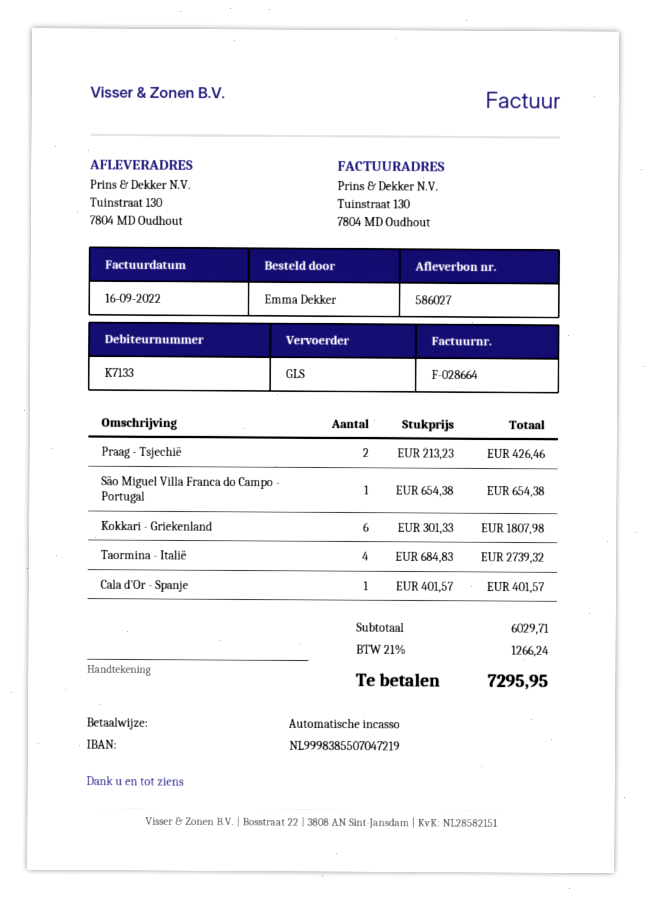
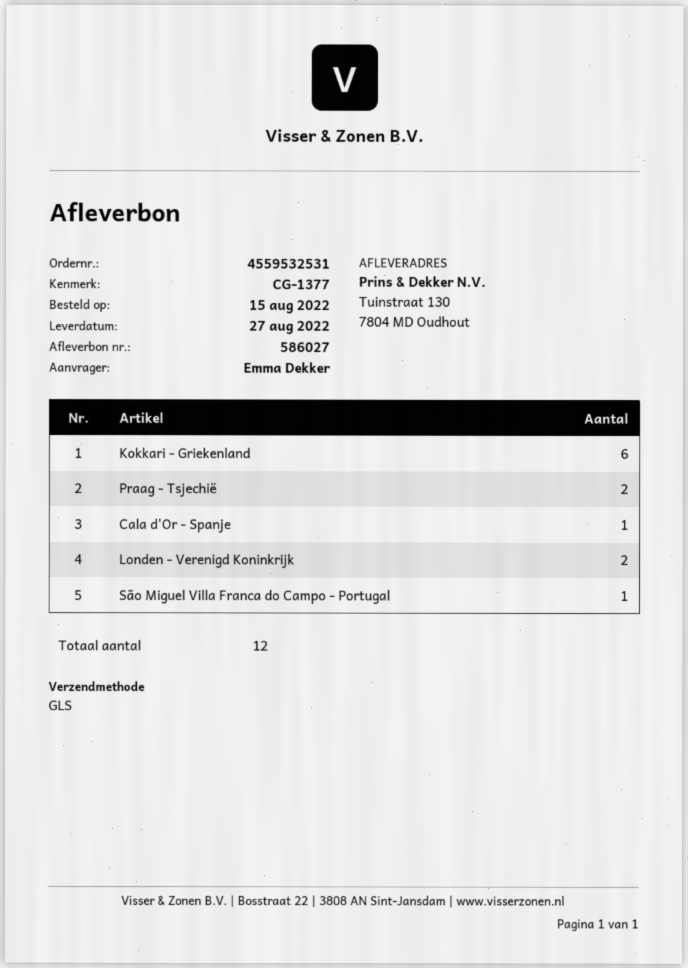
Taormina - Italië: 4 -> none
Londen - Verenigd Koninkrijk: none -> 2

